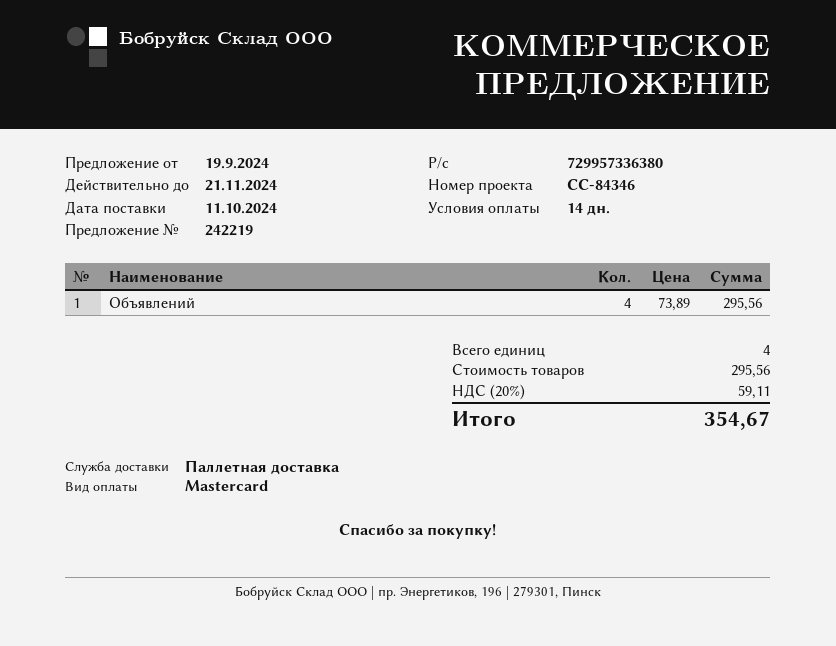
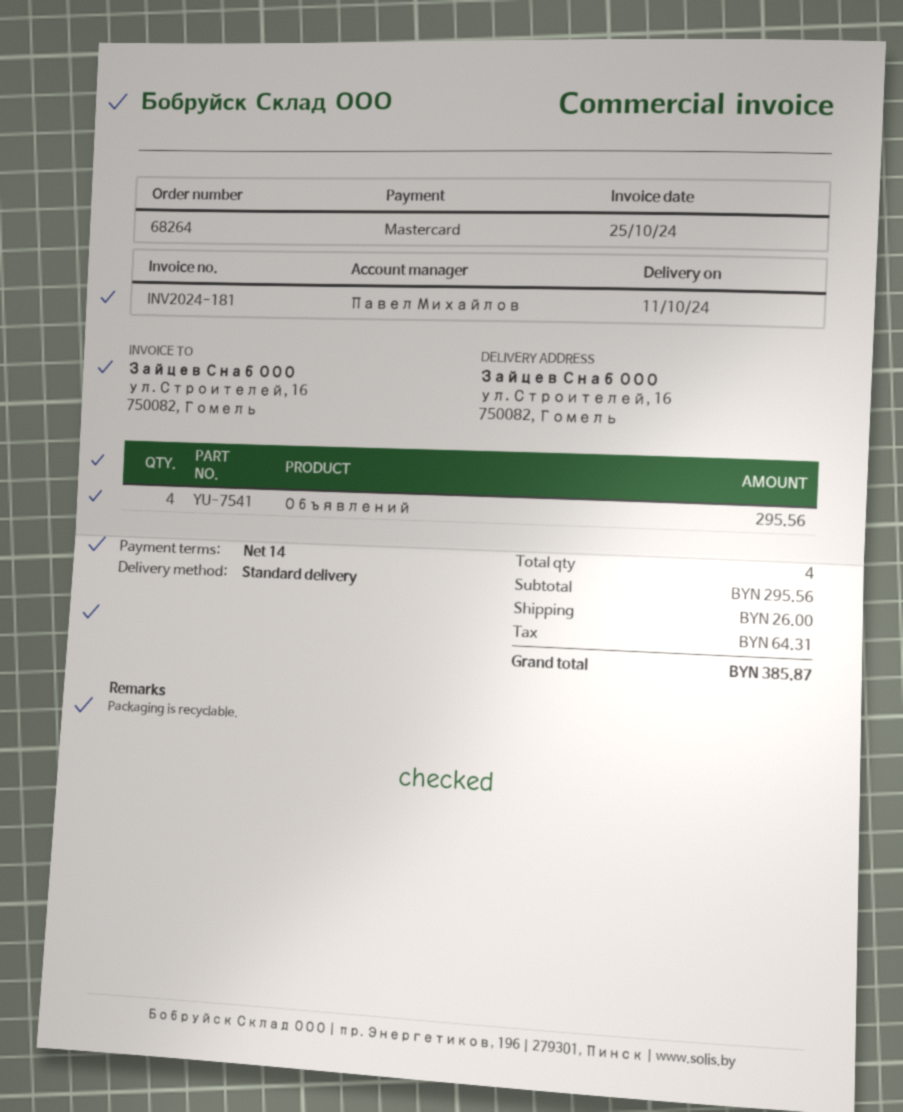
shipping method: pallet freight -> standard
shipping: none -> 26.00
tax: 59.11 -> 64.31
total: 354.67 -> 385.87

